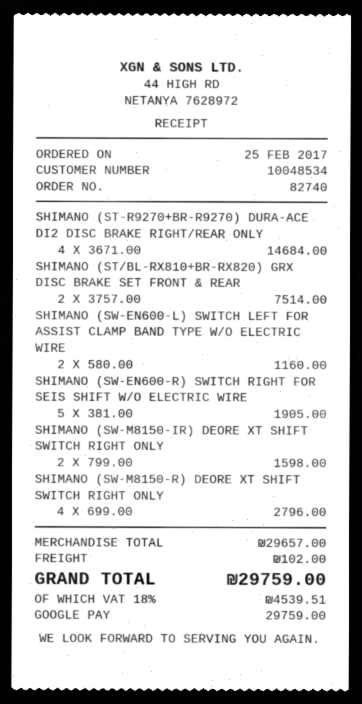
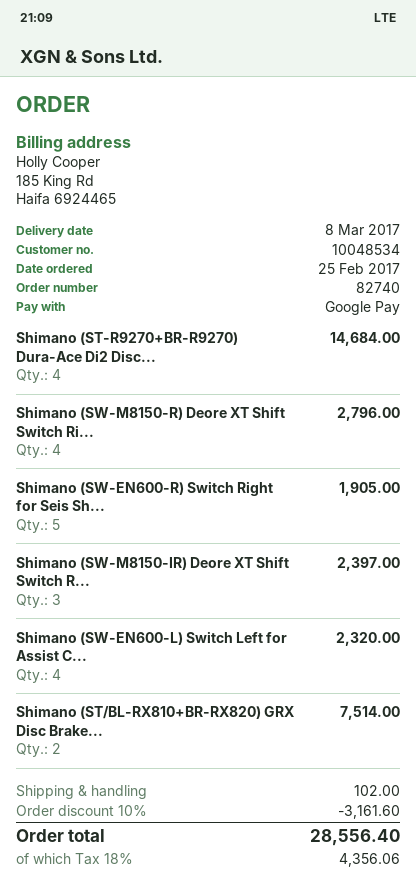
SHIMANO (SW-EN600-L) SWITCH LEFT FOR ASSIST CLAMP BAND TYPE W/O ELECTRIC WIRE: 2 for 1160.00 -> 4 for 2320.00
SHIMANO (SW-M8150-IR) DEORE XT SHIFT SWITCH RIGHT ONLY: 2 for 1598.00 -> 3 for 2397.00
discount: none -> 10% = 3161.60
tax: 18% = 4539.51 -> 18% = 4356.06
total: 29759.00 -> 28556.40

